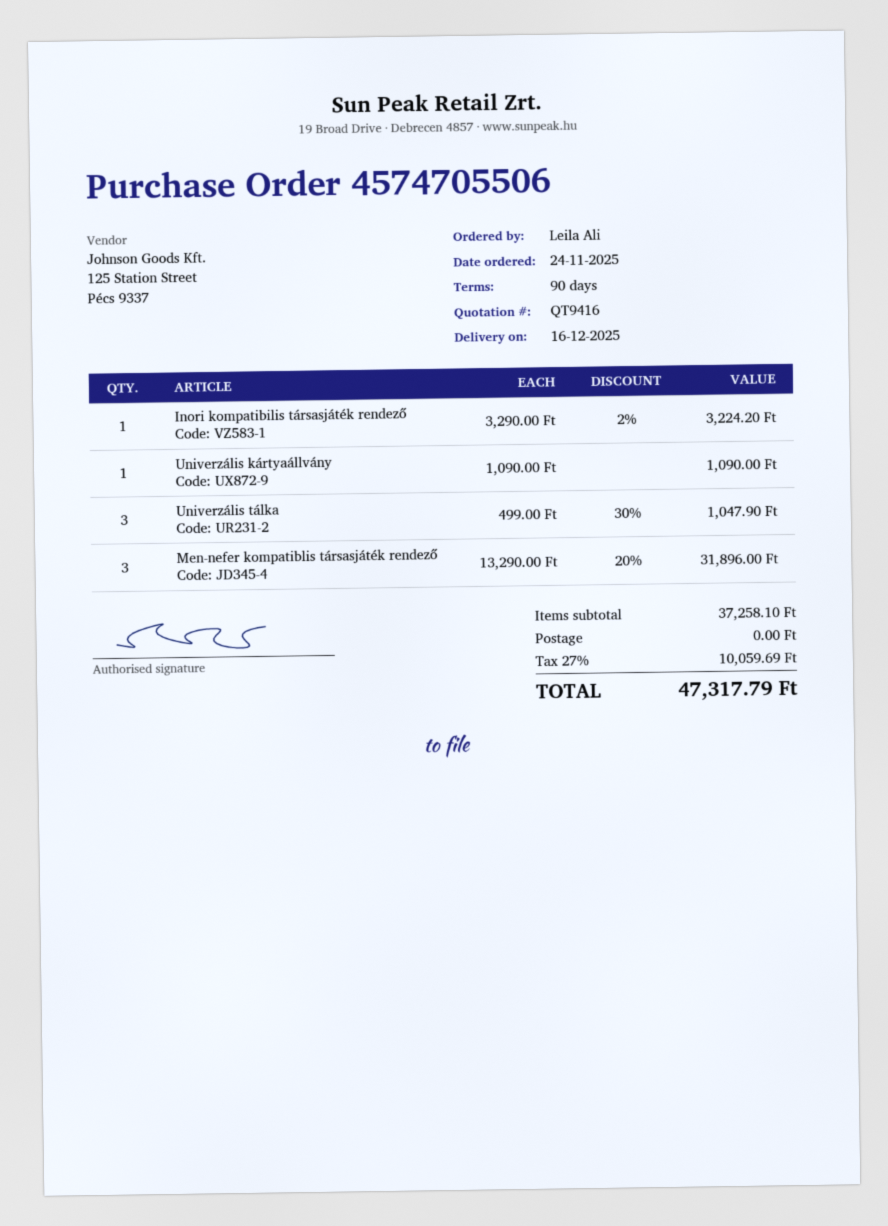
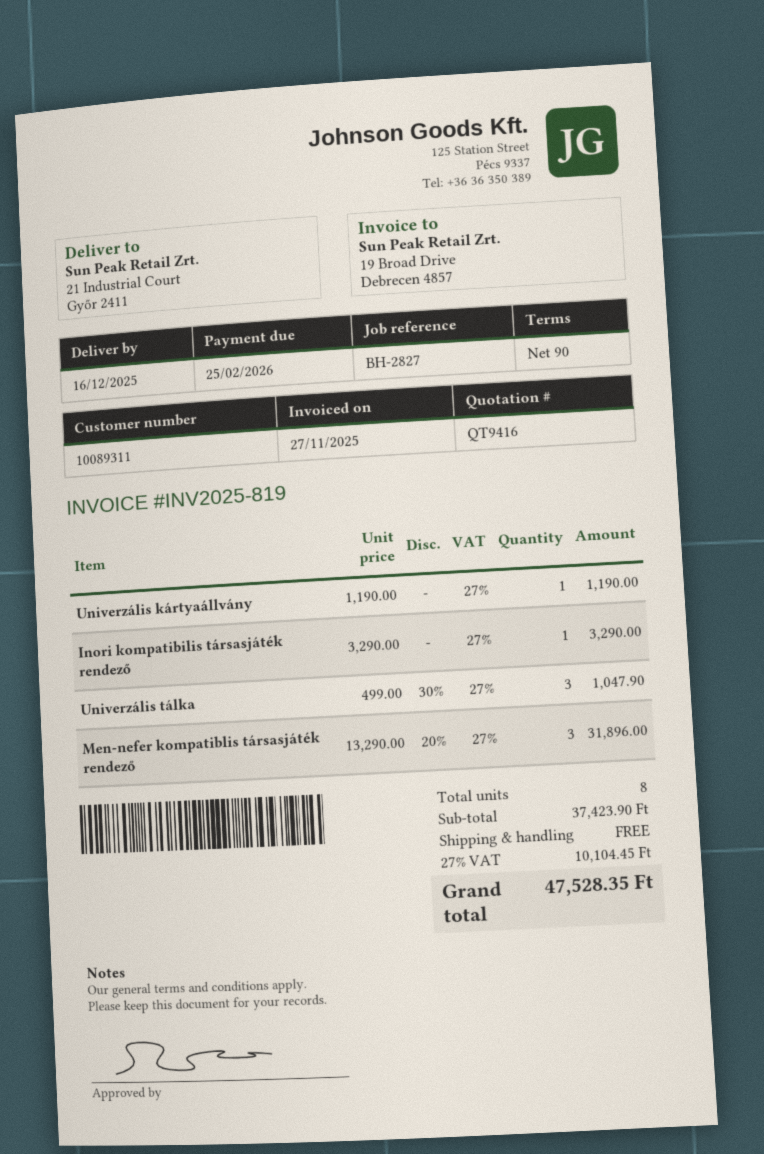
Inori kompatibilis társasjáték rendező: 1 x 3290.00 - 2% = 3224.20 -> 1 x 3290.00 = 3290.00
Univerzális kártyaállvány: 1 x 1090.00 = 1090.00 -> 1 x 1190.00 = 1190.00
subtotal: 37258.10 -> 37423.90
tax: 27% = 10059.69 -> 27% = 10104.45
total: 47317.79 -> 47528.35

